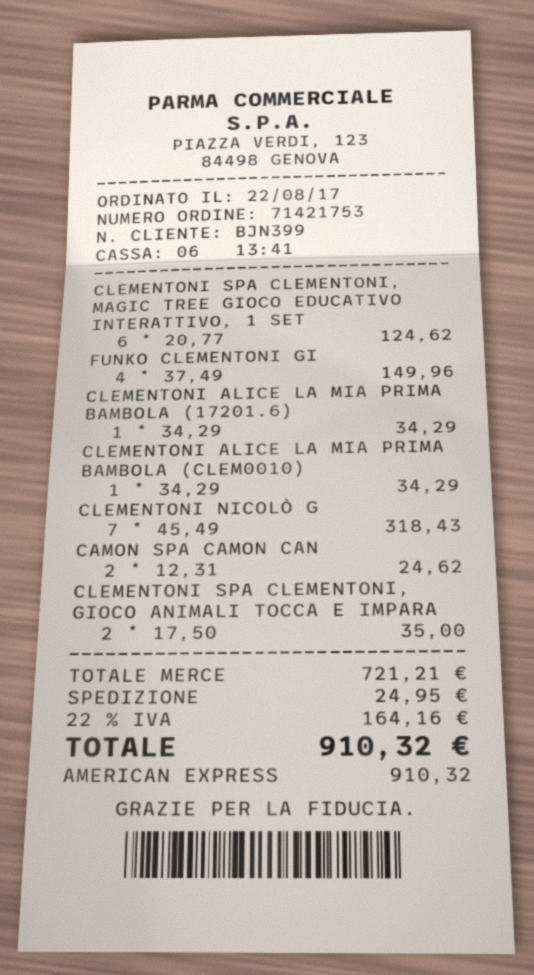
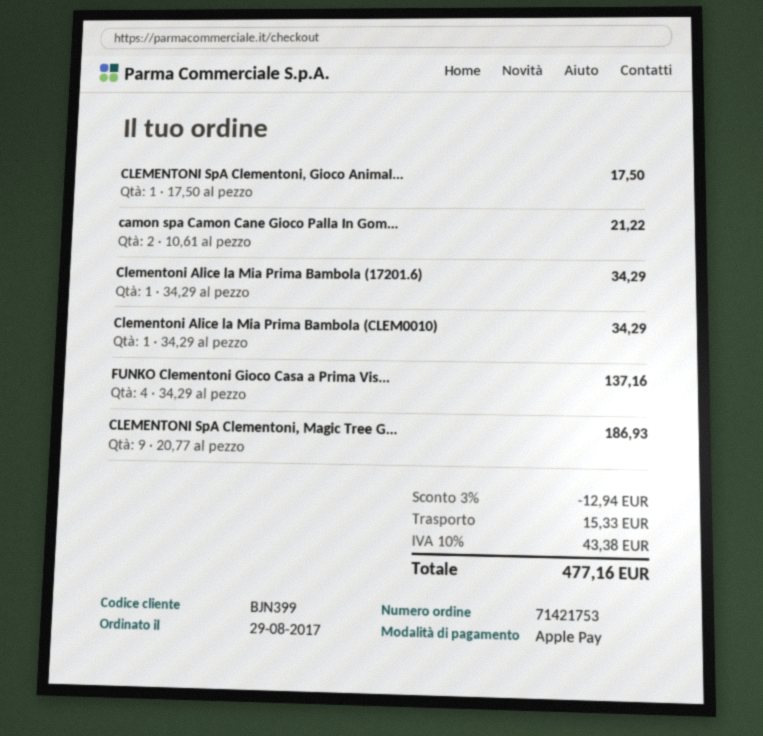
order date: 2017-08-22 -> 2017-08-29
payment method: American Express -> Apple Pay
CLEMENTONI SPA CLEMENTONI, MAGIC TREE GIOCO EDUCATIVO INTERATTIVO, 1 SET: 6 x 20.77 = 124.62 -> 9 x 20.77 = 186.93
FUNKO CLEMENTONI GI: 4 x 37.49 = 149.96 -> 4 x 34.29 = 137.16
CLEMENTONI NICOLÒ G: 7 x 45.49 = 318.43 -> none
CAMON SPA CAMON CAN: 2 x 12.31 = 24.62 -> 2 x 10.61 = 21.22
CLEMENTONI SPA CLEMENTONI, GIOCO ANIMALI TOCCA E IMPARA: 2 x 17.50 = 35.00 -> 1 x 17.50 = 17.50
discount: none -> 3% = 12.94
shipping: 24.95 -> 15.33
tax: 22% = 164.16 -> 10% = 43.38
total: 910.32 -> 477.16

